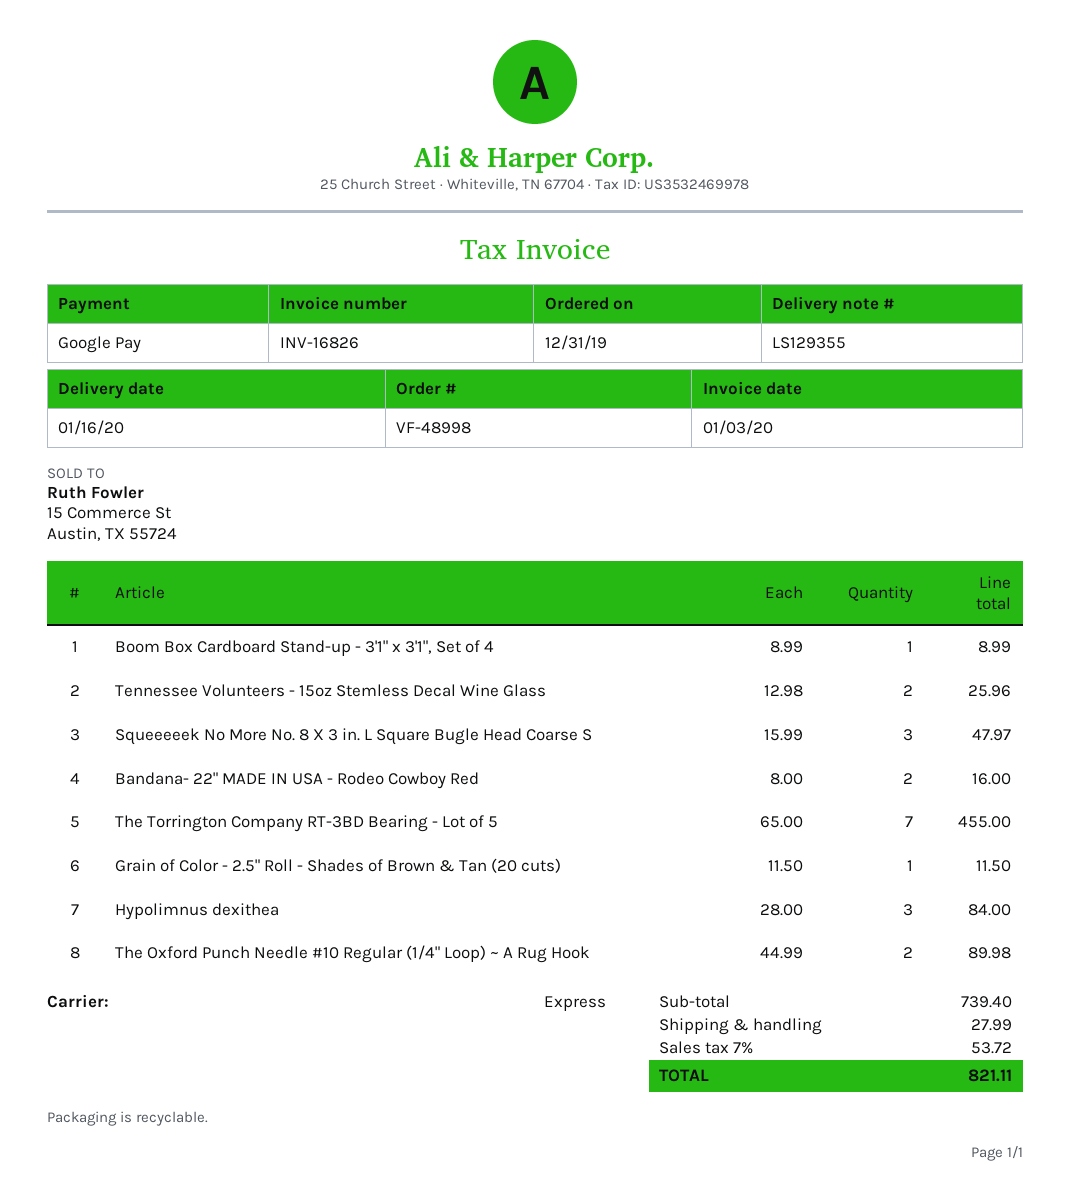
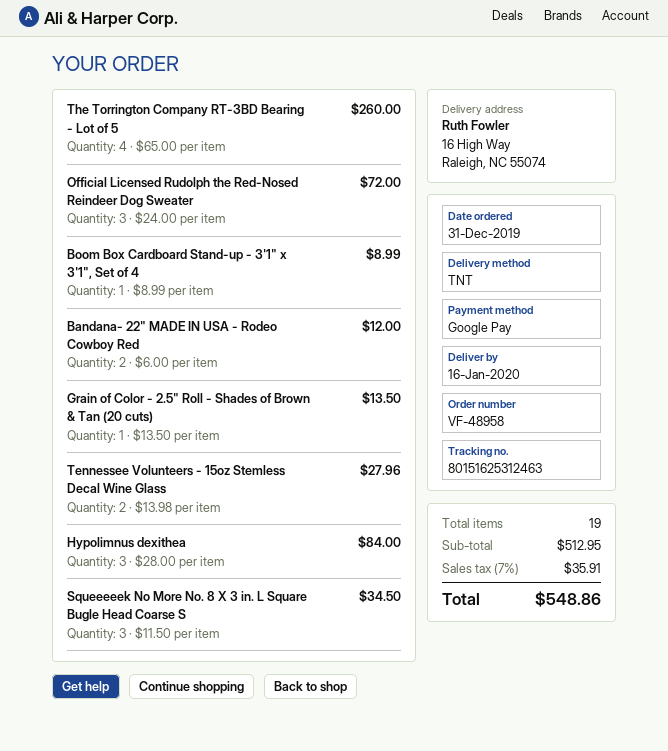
order number: VF-48998 -> VF-48958
shipping method: express -> TNT
Tennessee Volunteers - 15oz Stemless Decal Wine Glass: 2 x 12.98 = 25.96 -> 2 x 13.98 = 27.96
Squeeeeek No More No. 8 X 3 in. L Square Bugle Head Coarse S: 3 x 15.99 = 47.97 -> 3 x 11.50 = 34.50
Bandana- 22" MADE IN USA - Rodeo Cowboy Red: 2 x 8.00 = 16.00 -> 2 x 6.00 = 12.00
The Torrington Company RT-3BD Bearing - Lot of 5: 7 x 65.00 = 455.00 -> 4 x 65.00 = 260.00
Grain of Color - 2.5" Roll - Shades of Brown & Tan (20 cuts): 1 x 11.50 = 11.50 -> 1 x 13.50 = 13.50
The Oxford Punch Needle #10 Regular (1/4" Loop) ~ A Rug Hook: 2 x 44.99 = 89.98 -> none
Official Licensed Rudolph the Red-Nosed Reindeer Dog Sweater: none -> 3 x 24.00 = 72.00
subtotal: 739.40 -> 512.95
shipping: 27.99 -> none
tax: 7% = 53.72 -> 7% = 35.91
total: 821.11 -> 548.86

